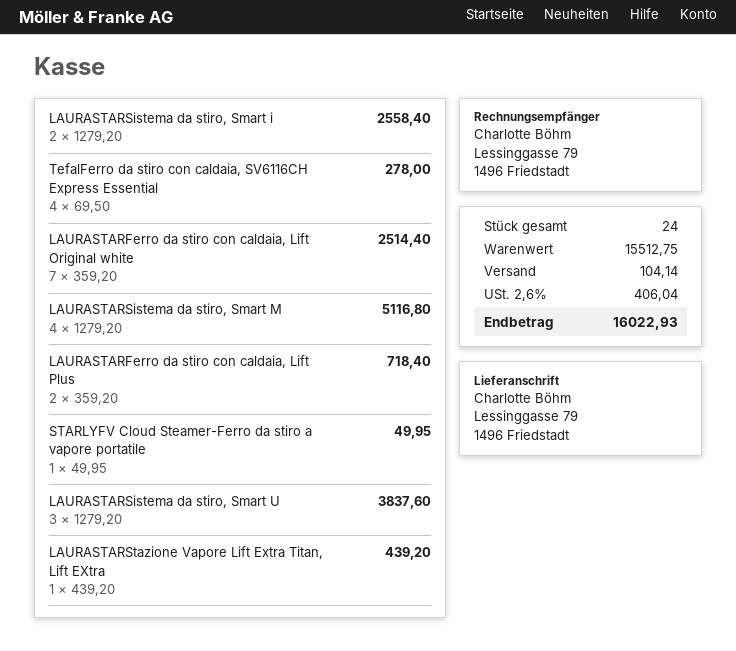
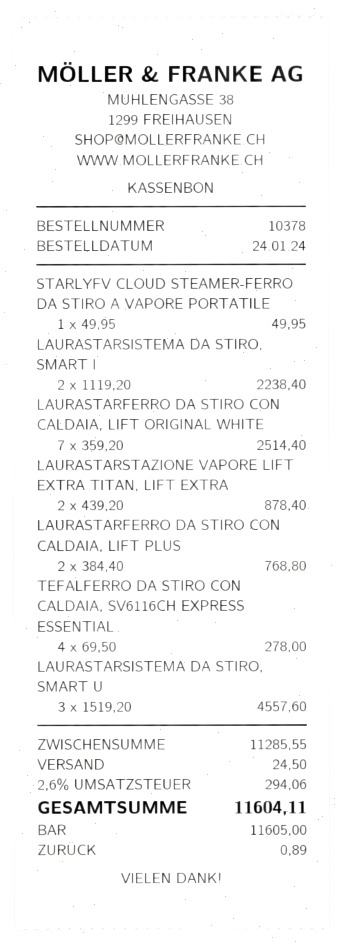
LAURASTARSistema da stiro, Smart i: 2 x 1279.20 = 2558.40 -> 2 x 1119.20 = 2238.40
LAURASTARSistema da stiro, Smart M: 4 x 1279.20 = 5116.80 -> none
LAURASTARFerro da stiro con caldaia, Lift Plus: 2 x 359.20 = 718.40 -> 2 x 384.40 = 768.80
LAURASTARSistema da stiro, Smart U: 3 x 1279.20 = 3837.60 -> 3 x 1519.20 = 4557.60
LAURASTARStazione Vapore Lift Extra Titan, Lift EXtra: 1 x 439.20 = 439.20 -> 2 x 439.20 = 878.40
subtotal: 15512.75 -> 11285.55
shipping: 104.14 -> 24.50
tax: 2.6% = 406.04 -> 2.6% = 294.06
total: 16022.93 -> 11604.11

